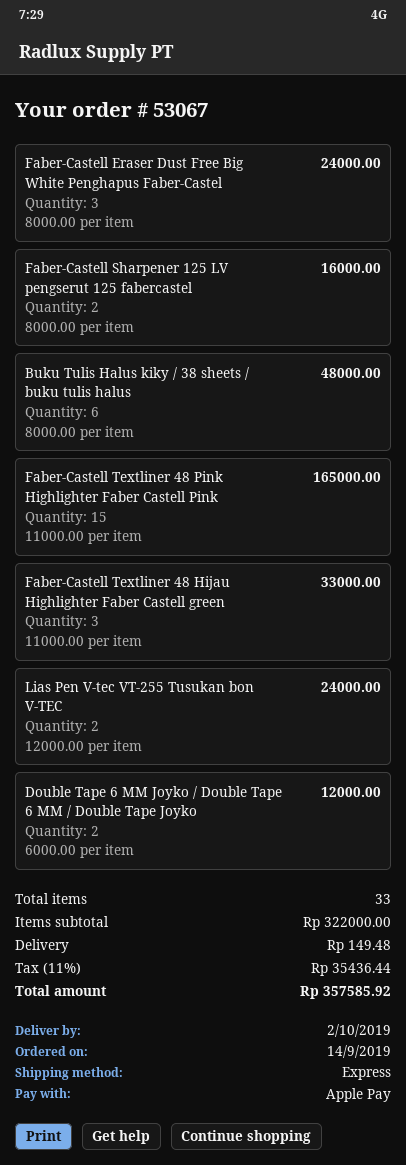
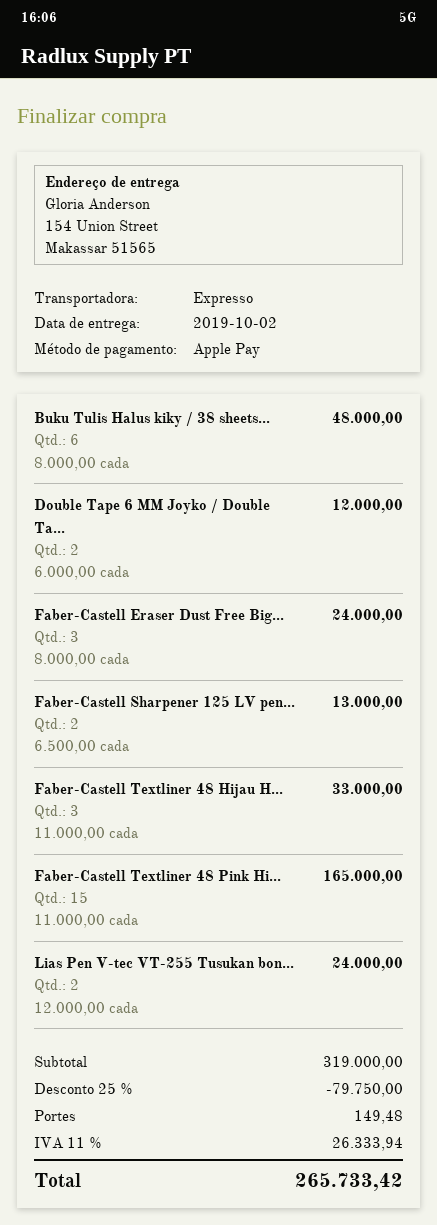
Faber-Castell Sharpener 125 LV pengserut 125 fabercastel: 2 x 8000.00 = 16000.00 -> 2 x 6500.00 = 13000.00
subtotal: 322000.00 -> 319000.00
discount: none -> 25% = 79750.00
tax: 11% = 35436.44 -> 11% = 26333.94
total: 357585.92 -> 265733.42

